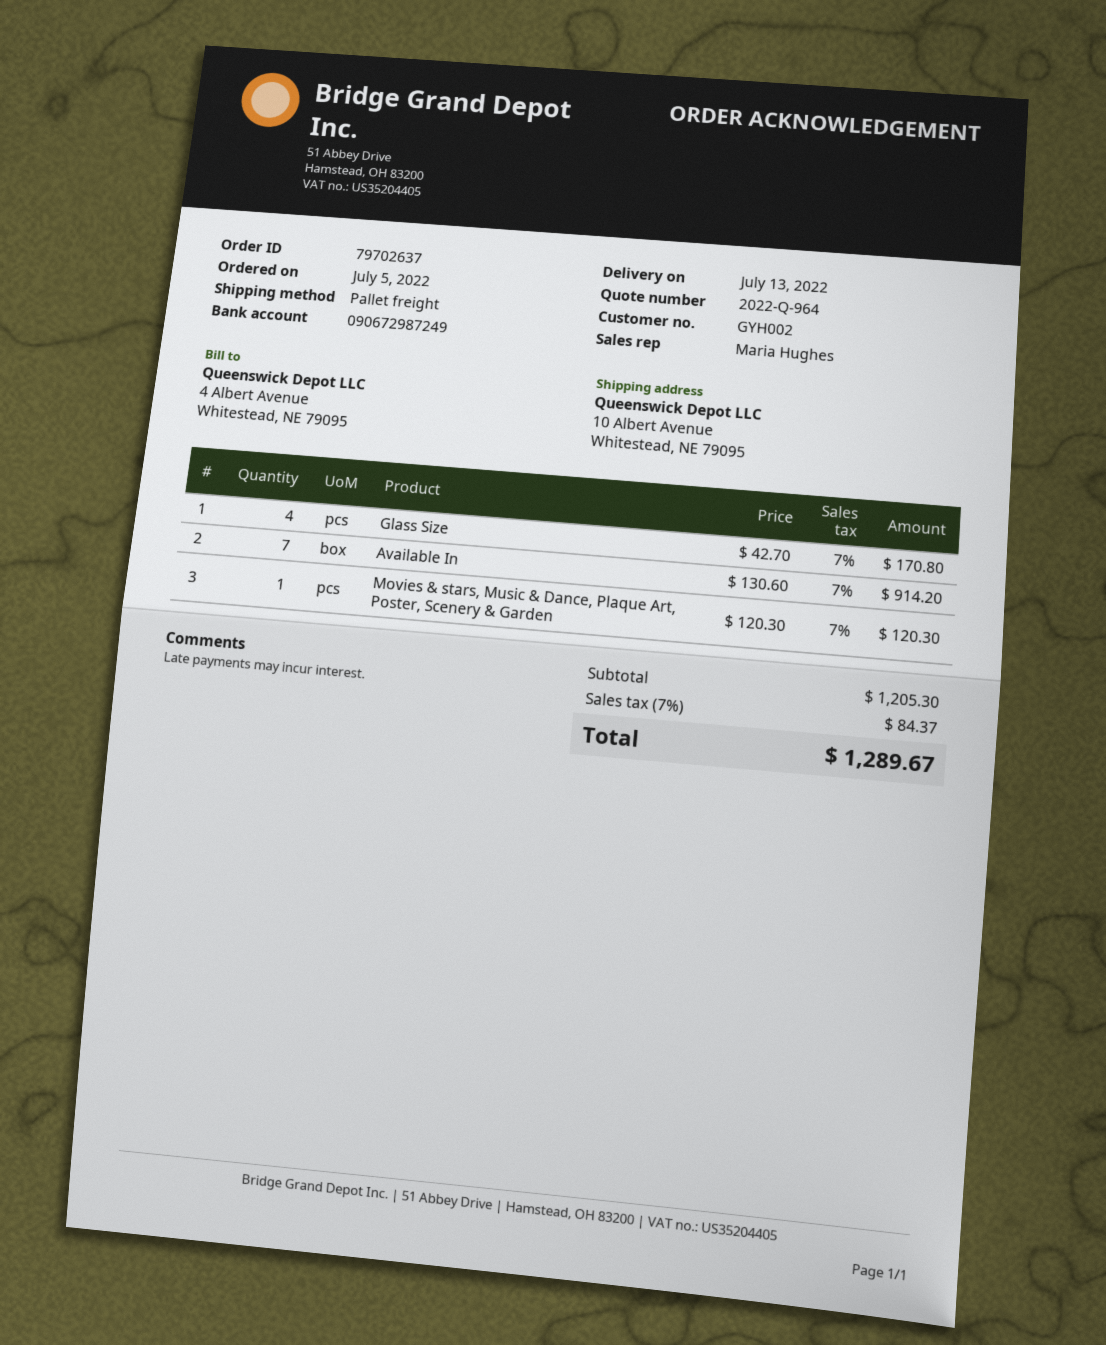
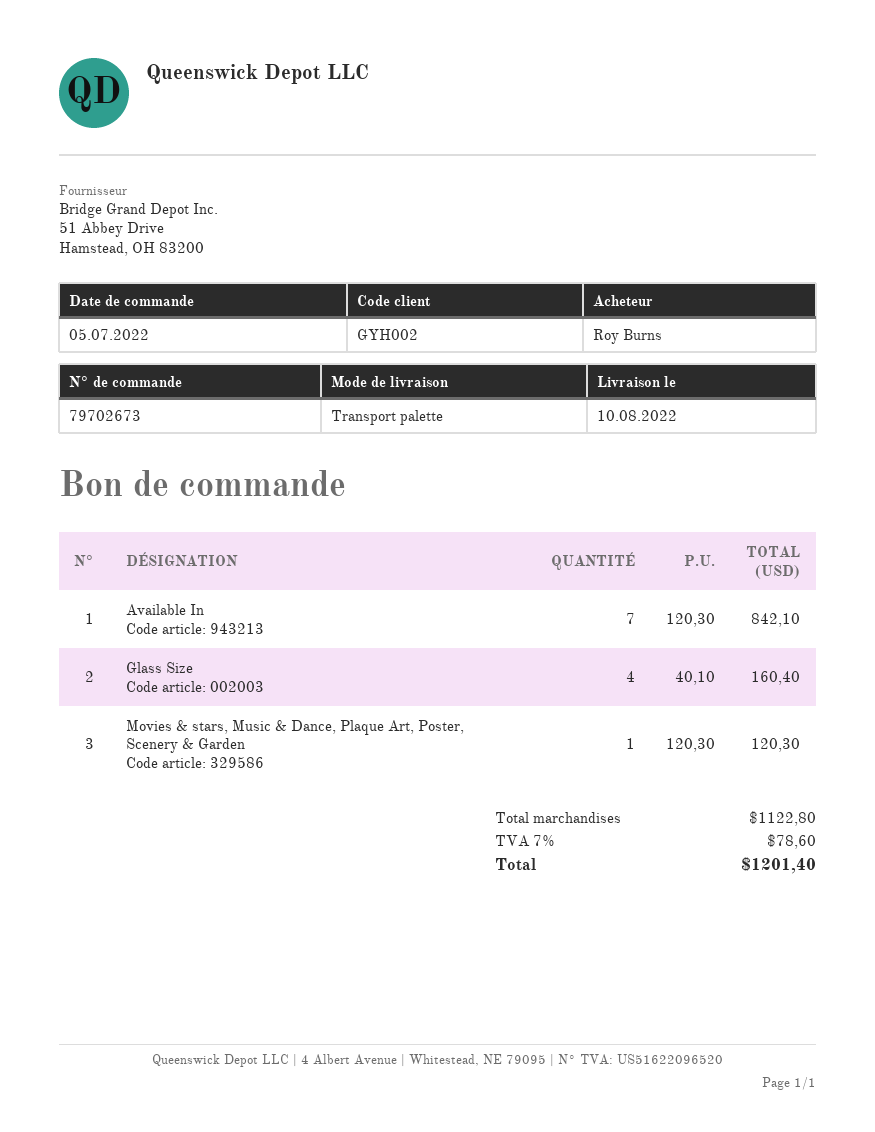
order number: 79702637 -> 79702673
delivery date: 2022-07-13 -> 2022-08-10
Glass Size: 4 x 42.70 = 170.80 -> 4 x 40.10 = 160.40
Available In: 7 x 130.60 = 914.20 -> 7 x 120.30 = 842.10
subtotal: 1205.30 -> 1122.80
tax: 7% = 84.37 -> 7% = 78.60
total: 1289.67 -> 1201.40

